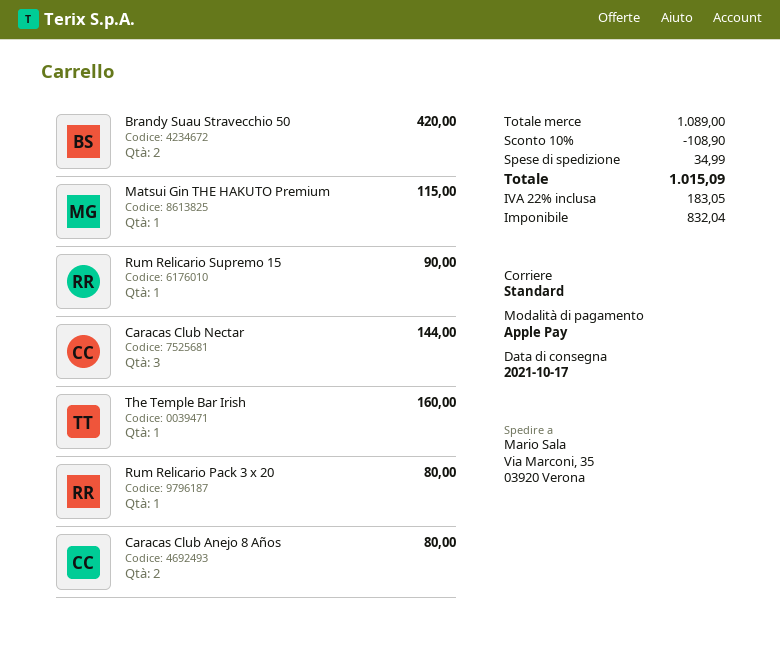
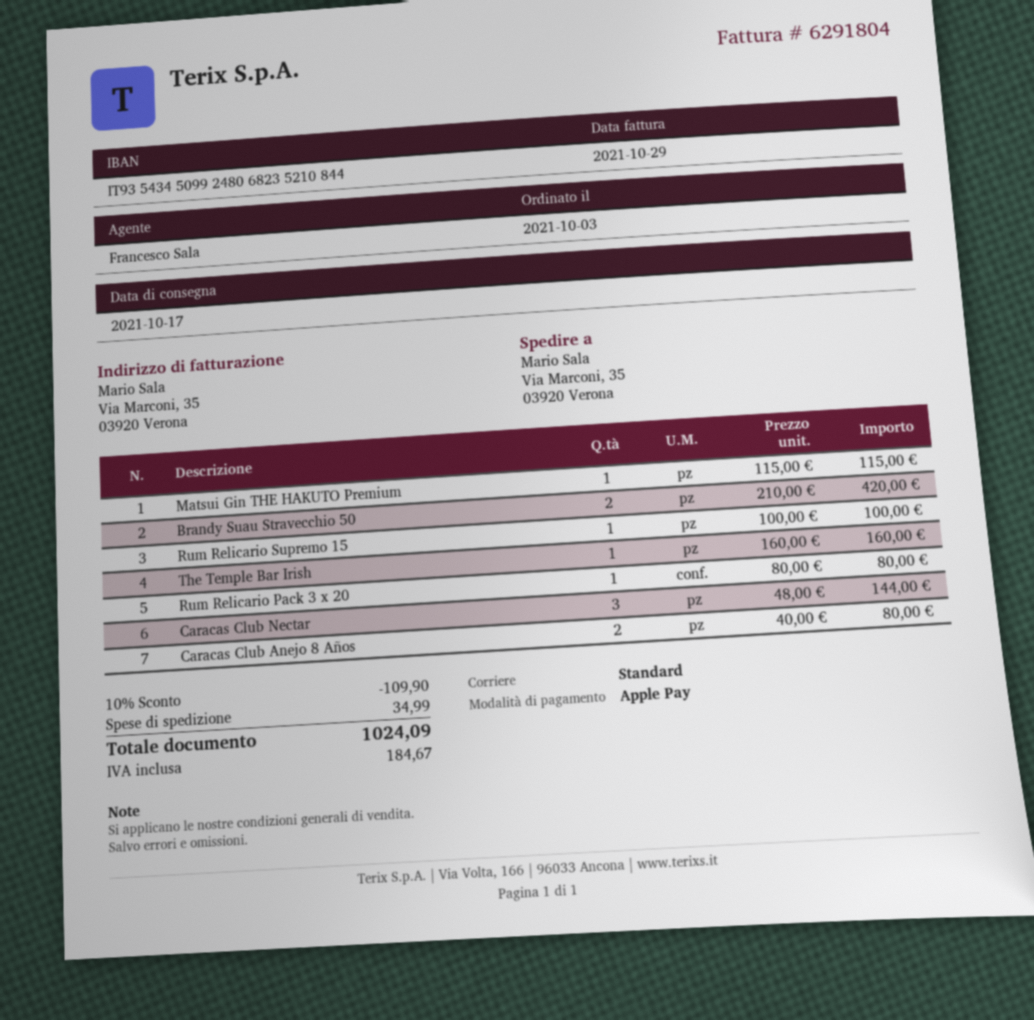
Rum Relicario Supremo 15: 1 for 90.00 -> 1 for 100.00
discount: 10% = 108.90 -> 10% = 109.90
tax: 183.05 -> 184.67
total: 1015.09 -> 1024.09

